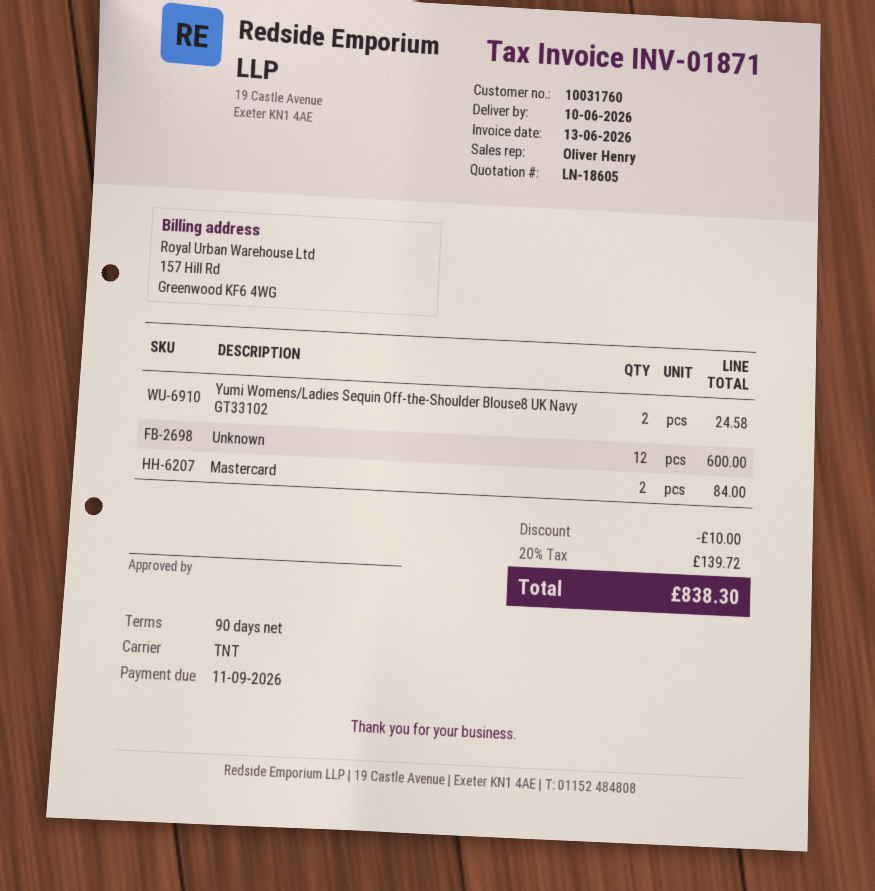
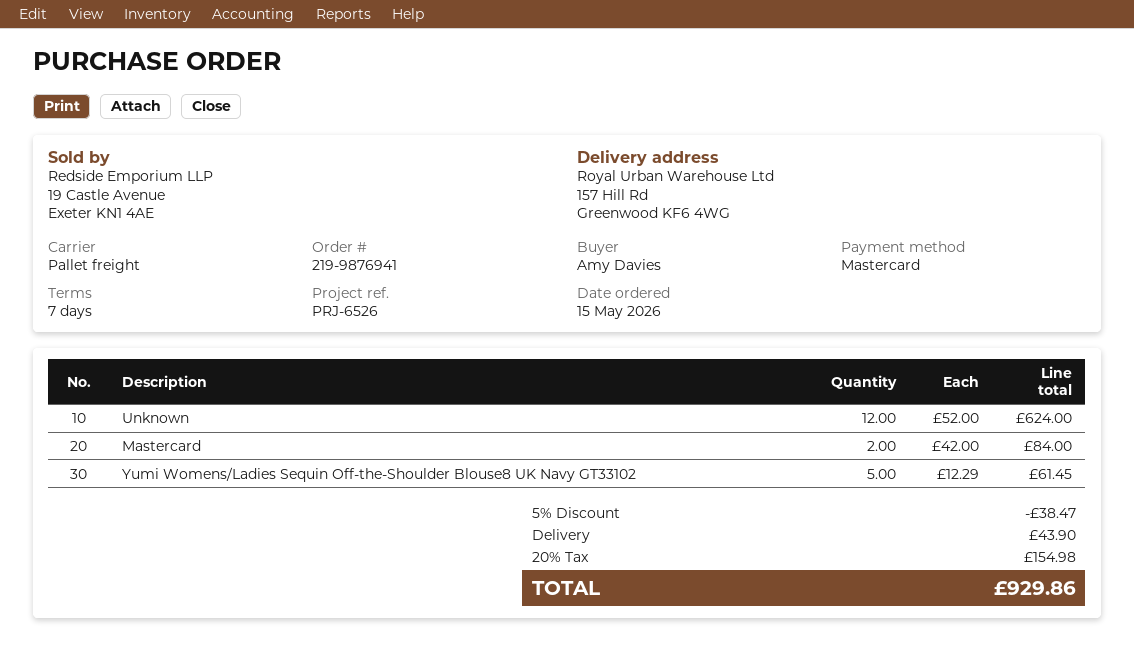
payment terms: 90 days -> 7 days
shipping method: TNT -> pallet freight
Yumi Womens/Ladies Sequin Off-the-Shoulder Blouse8 UK Navy GT33102: 2 for 24.58 -> 5 for 61.45
Unknown: 12 for 600.00 -> 12 for 624.00
discount: 10.00 -> 38.47
shipping: none -> 43.90
tax: 20% = 139.72 -> 20% = 154.98
total: 838.30 -> 929.86

